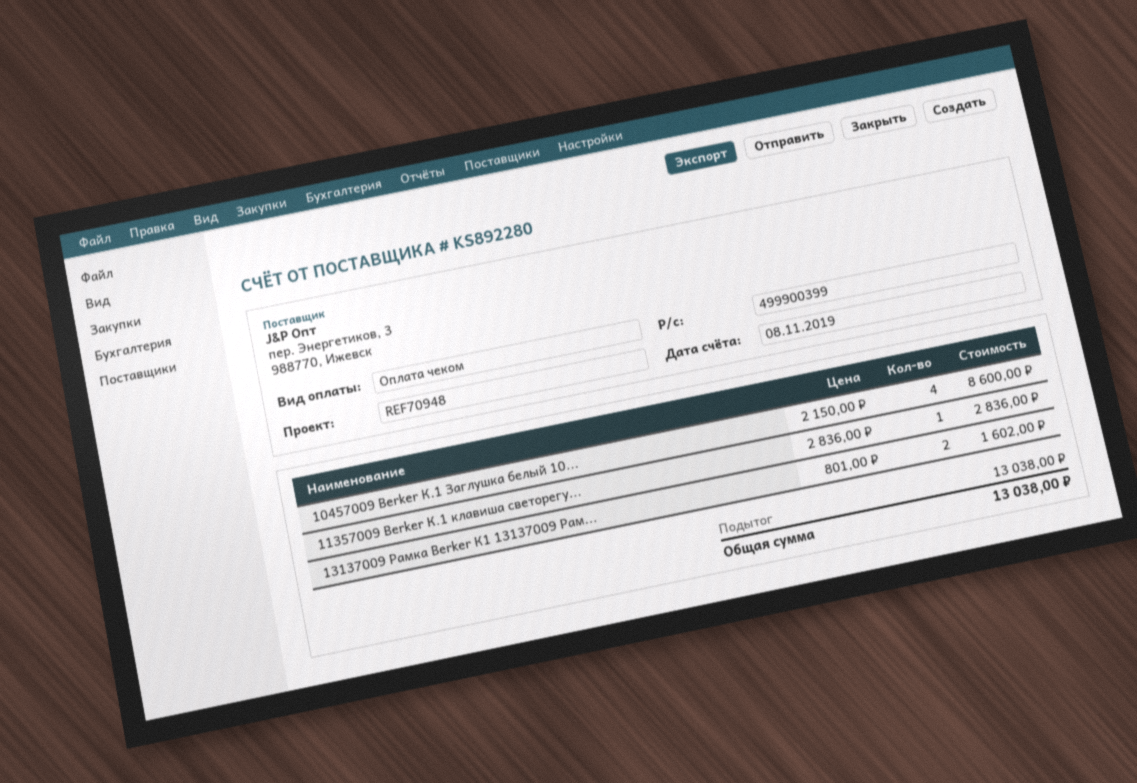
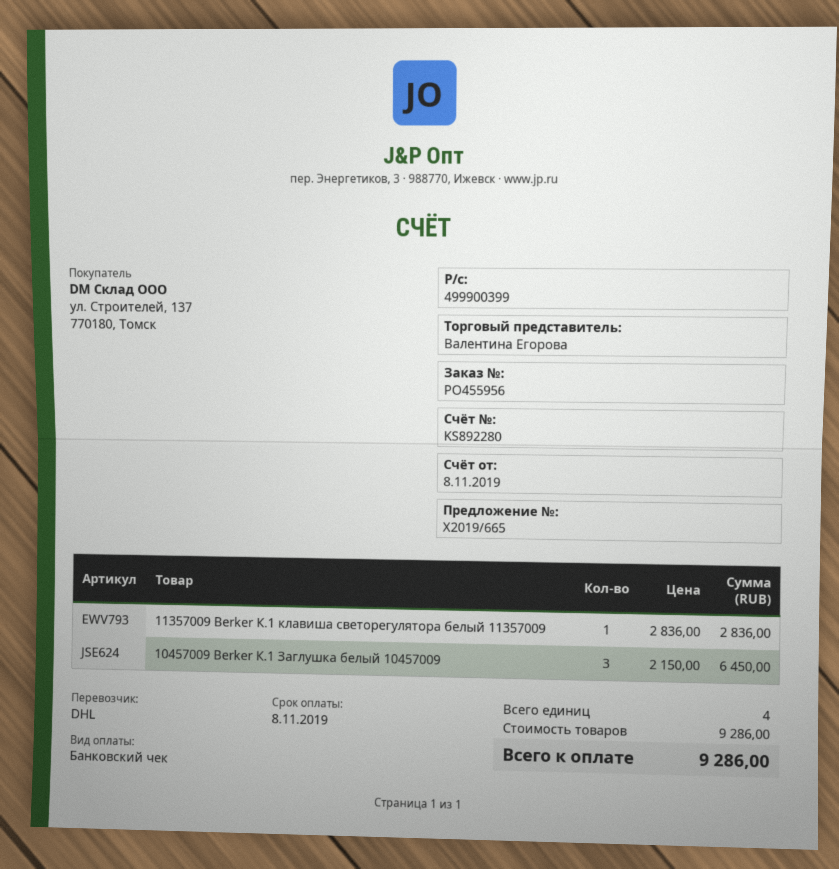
10457009 Berker К.1 Заглушка белый 10...: 4 x 2150.00 = 8600.00 -> 3 x 2150.00 = 6450.00
13137009 Рамка Berker К1 13137009 Рам...: 2 x 801.00 = 1602.00 -> none
subtotal: 13038.00 -> 9286.00
total: 13038.00 -> 9286.00

